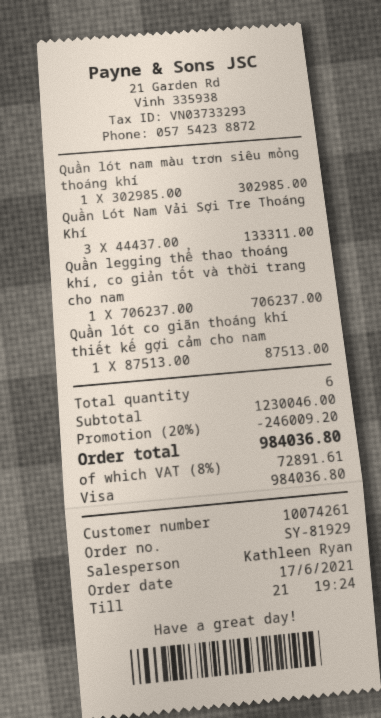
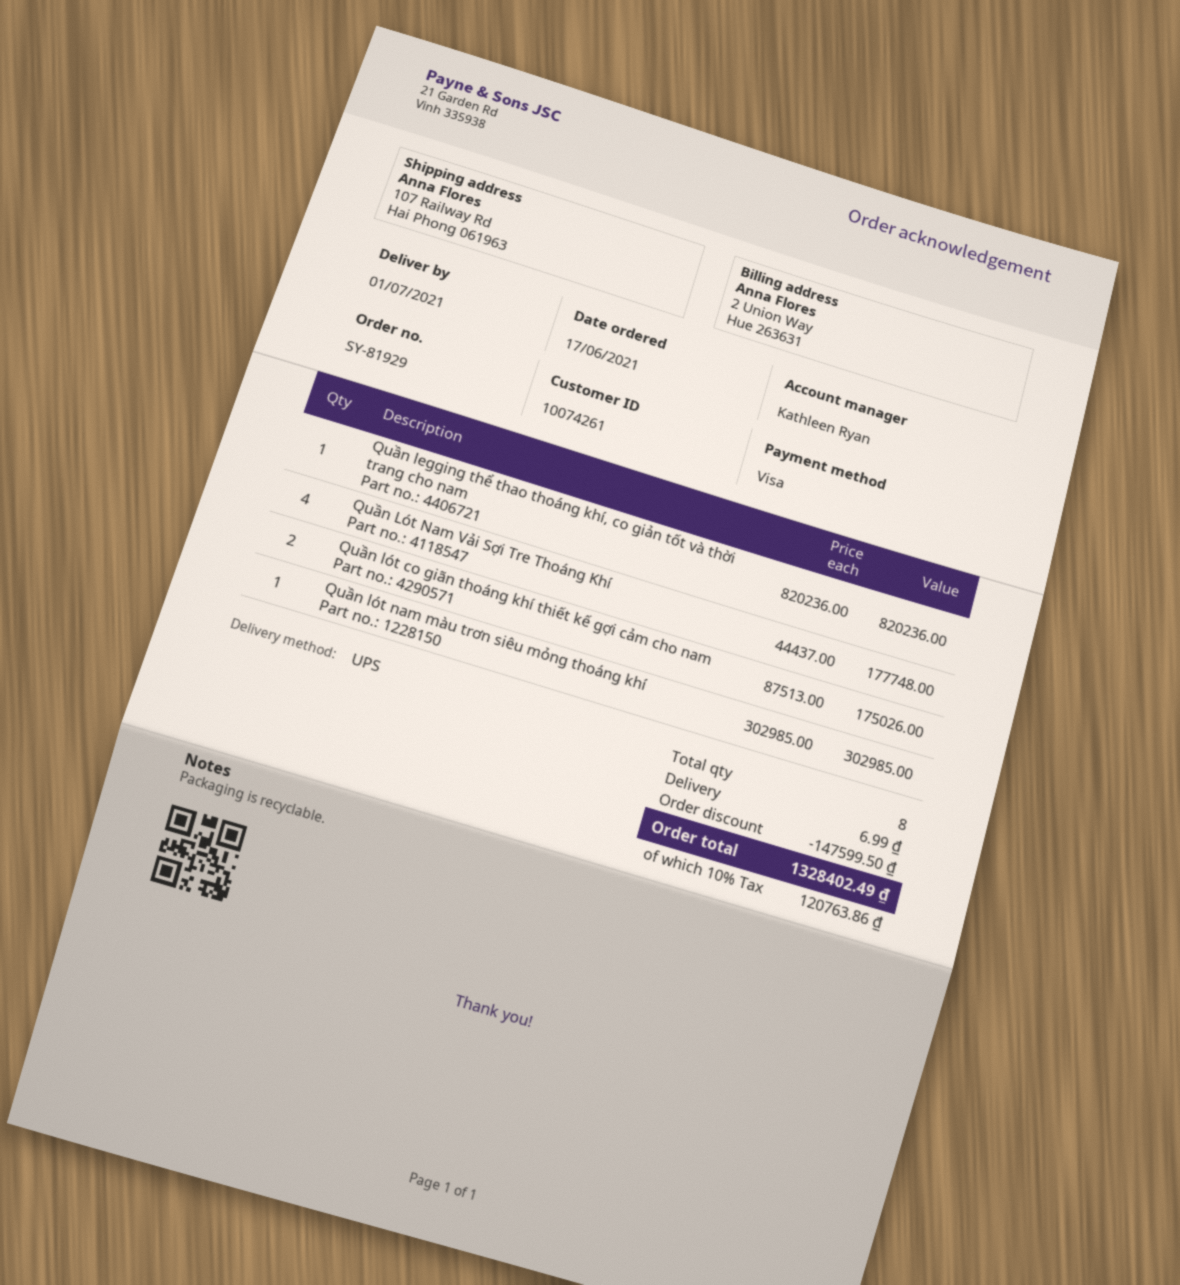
Quần Lót Nam Vải Sợi Tre Thoáng Khí: 3 x 44437.00 = 133311.00 -> 4 x 44437.00 = 177748.00
Quần legging thể thao thoáng khí, co giản tốt và thời trang cho nam: 1 x 706237.00 = 706237.00 -> 1 x 820236.00 = 820236.00
Quần lót co giãn thoáng khí thiết kế gợi cảm cho nam: 1 x 87513.00 = 87513.00 -> 2 x 87513.00 = 175026.00
total quantity: 6 -> 8
discount: 246009.20 -> 147599.50
shipping: none -> 6.99
tax: 8% = 72891.61 -> 10% = 120763.86
total: 984036.80 -> 1328402.49

